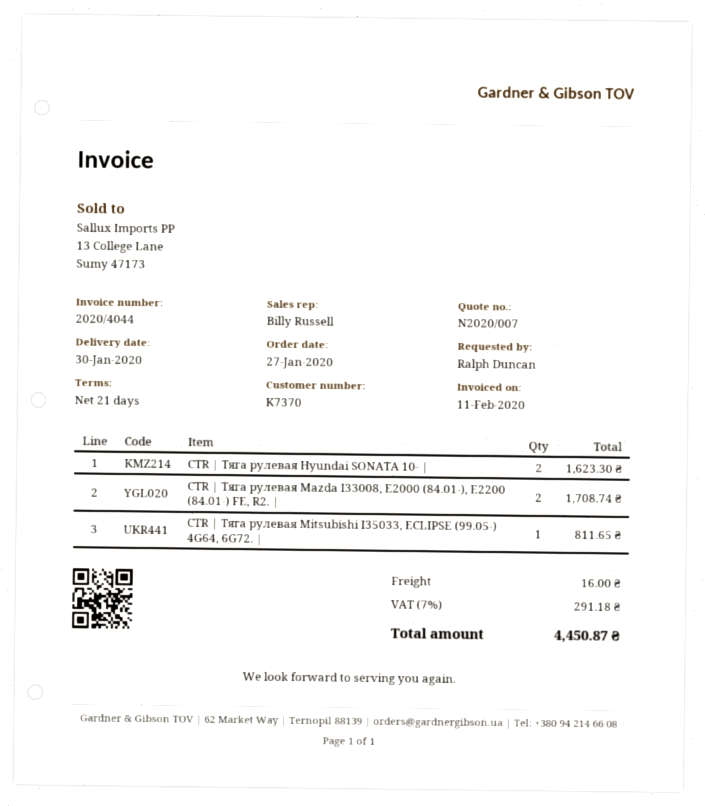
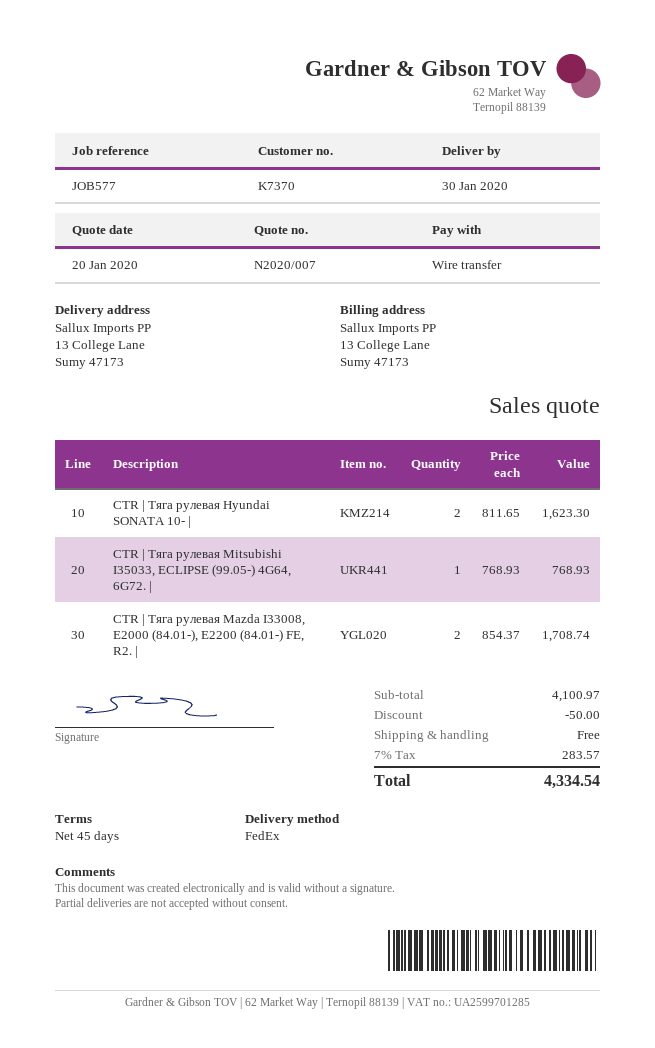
payment terms: 21 days -> 45 days
CTR | Тяга рулевая Mitsubishi I35033, ECLIPSE (99.05-) 4G64, 6G72. |: 1 for 811.65 -> 1 for 768.93
discount: none -> 50.00
shipping: 16.00 -> 0.00
tax: 7% = 291.18 -> 7% = 283.57
total: 4450.87 -> 4334.54

